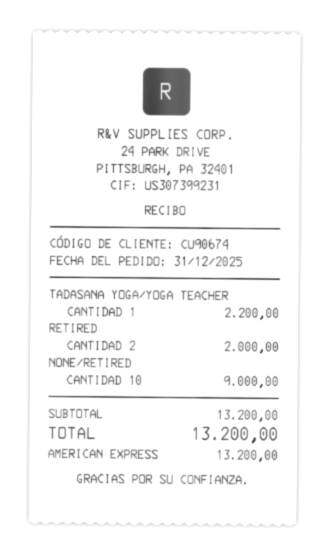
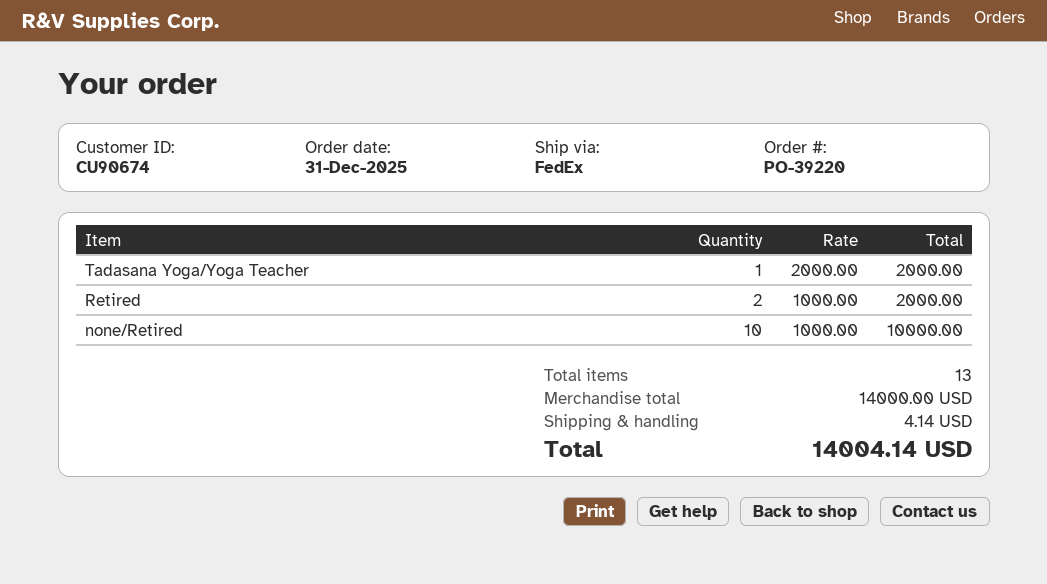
TADASANA YOGA/YOGA TEACHER: 1 for 2200.00 -> 1 for 2000.00
NONE/RETIRED: 10 for 9000.00 -> 10 for 10000.00
subtotal: 13200.00 -> 14000.00
shipping: none -> 4.14
total: 13200.00 -> 14004.14

